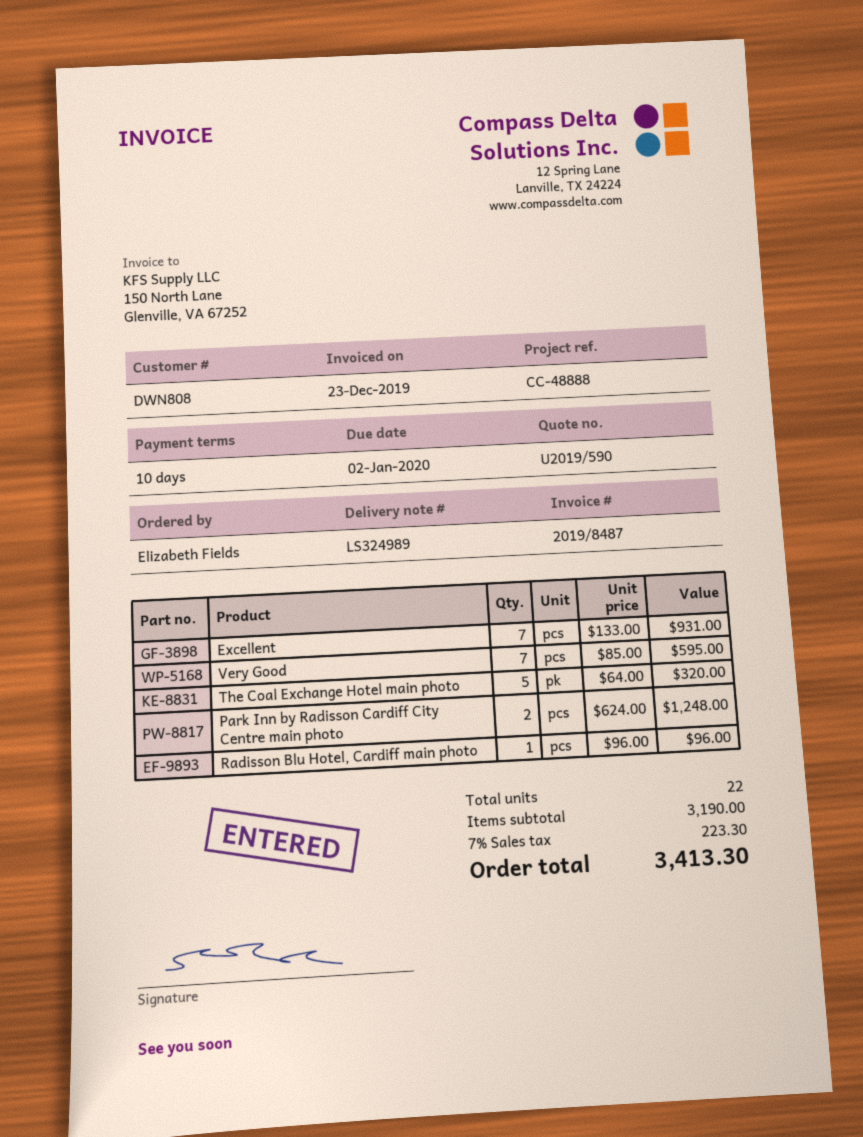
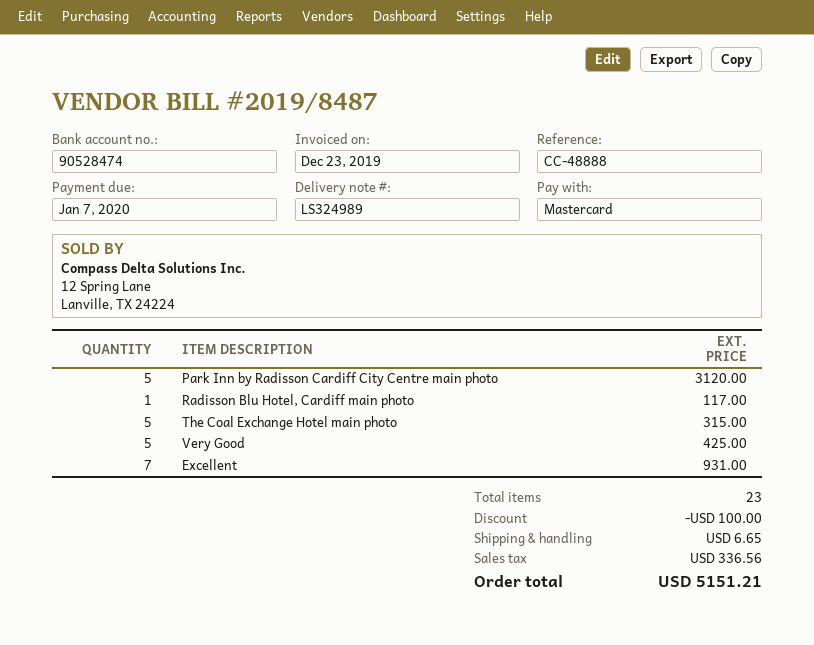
due date: 2020-01-02 -> 2020-01-07
Very Good: 7 for 595.00 -> 5 for 425.00
The Coal Exchange Hotel main photo: 5 for 320.00 -> 5 for 315.00
Park Inn by Radisson Cardiff City Centre main photo: 2 for 1248.00 -> 5 for 3120.00
Radisson Blu Hotel, Cardiff main photo: 1 for 96.00 -> 1 for 117.00
total quantity: 22 -> 23
discount: none -> 100.00
shipping: none -> 6.65
tax: 223.30 -> 336.56
total: 3413.30 -> 5151.21

